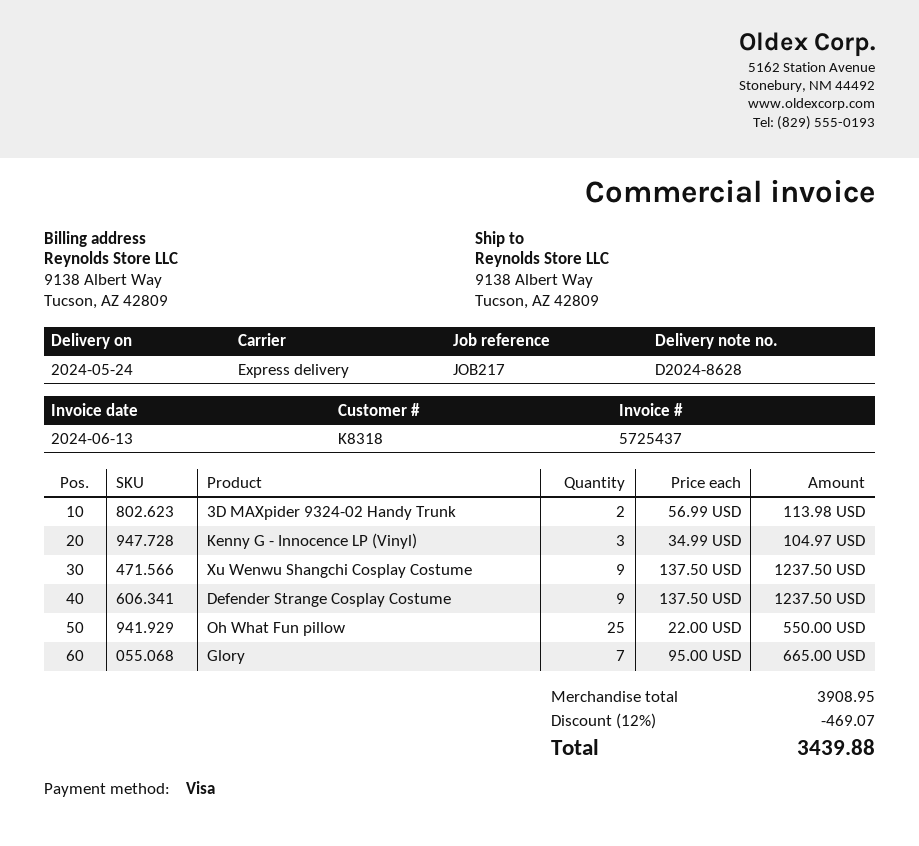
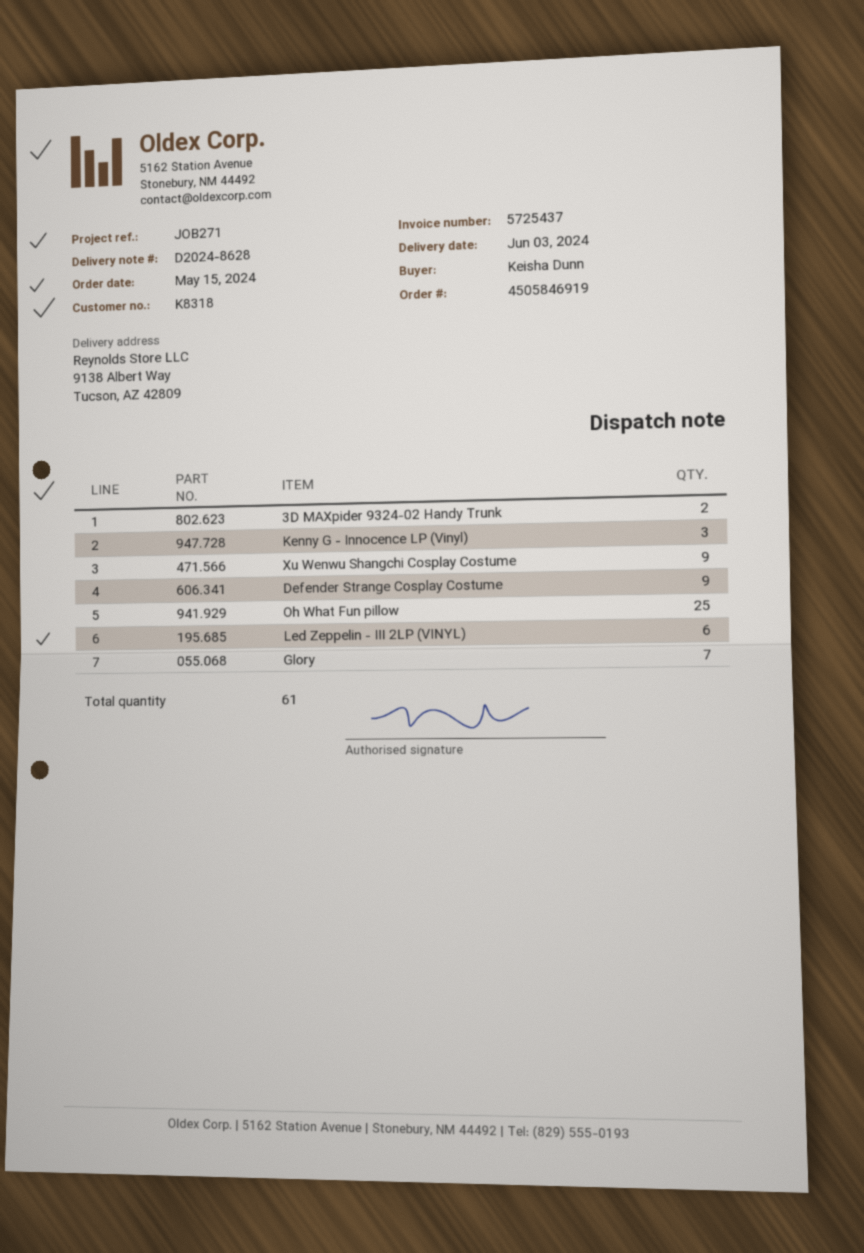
delivery date: 2024-05-24 -> 2024-06-03
reference: JOB217 -> JOB271
Led Zeppelin - III 2LP (VINYL): none -> 6

